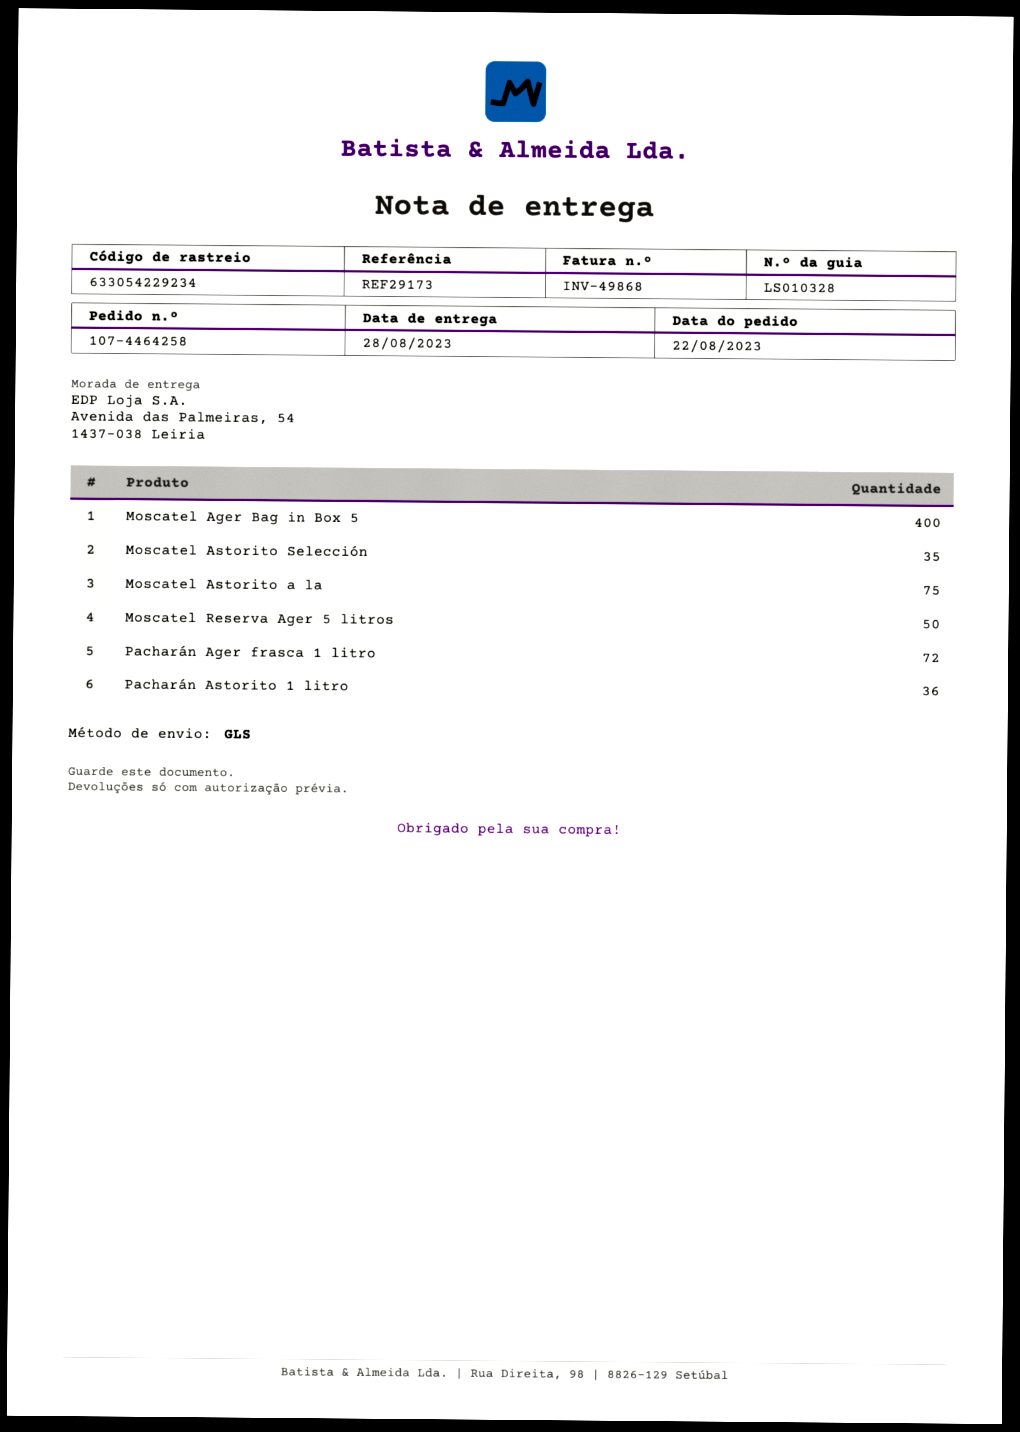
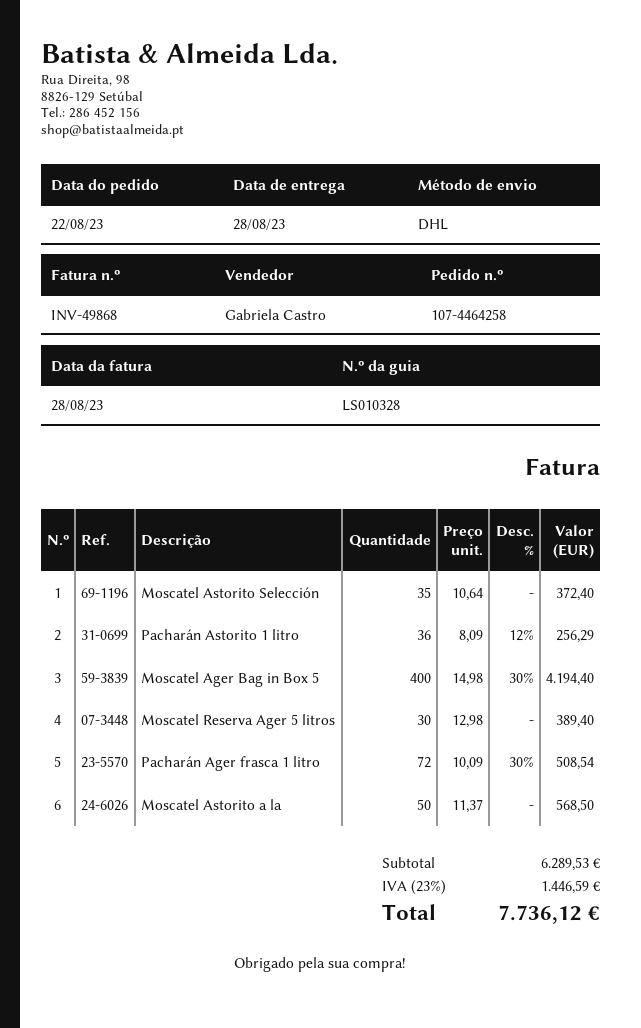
shipping method: GLS -> DHL
Moscatel Astorito a la: 75 -> 50
Moscatel Reserva Ager 5 litros: 50 -> 30

